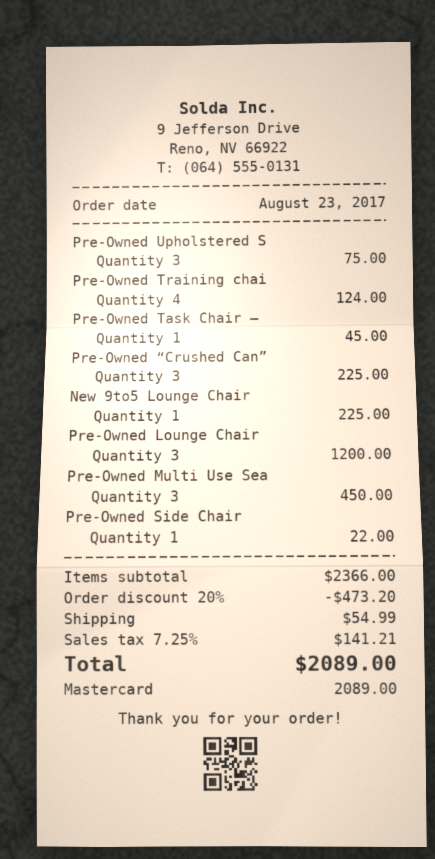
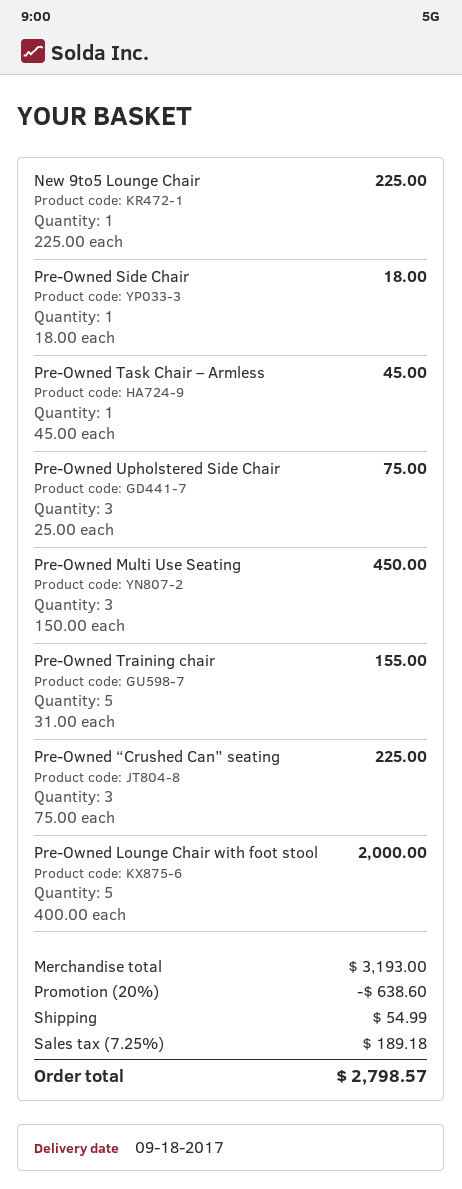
Pre-Owned Training chai: 4 for 124.00 -> 5 for 155.00
Pre-Owned Lounge Chair: 3 for 1200.00 -> 5 for 2000.00
Pre-Owned Side Chair: 1 for 22.00 -> 1 for 18.00
subtotal: 2366.00 -> 3193.00
discount: 20% = 473.20 -> 20% = 638.60
tax: 7.25% = 141.21 -> 7.25% = 189.18
total: 2089.00 -> 2798.57

